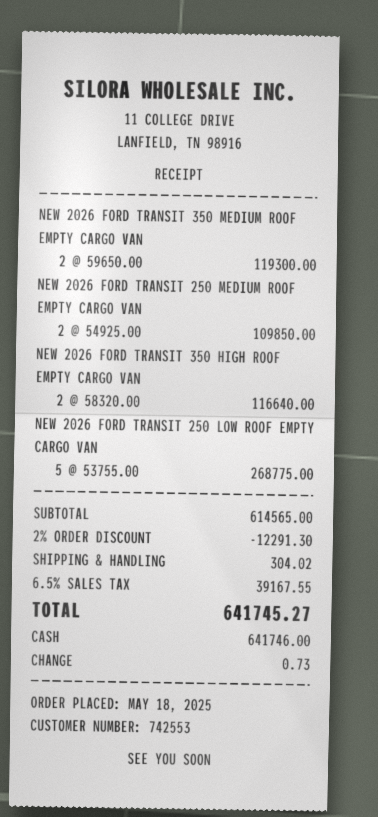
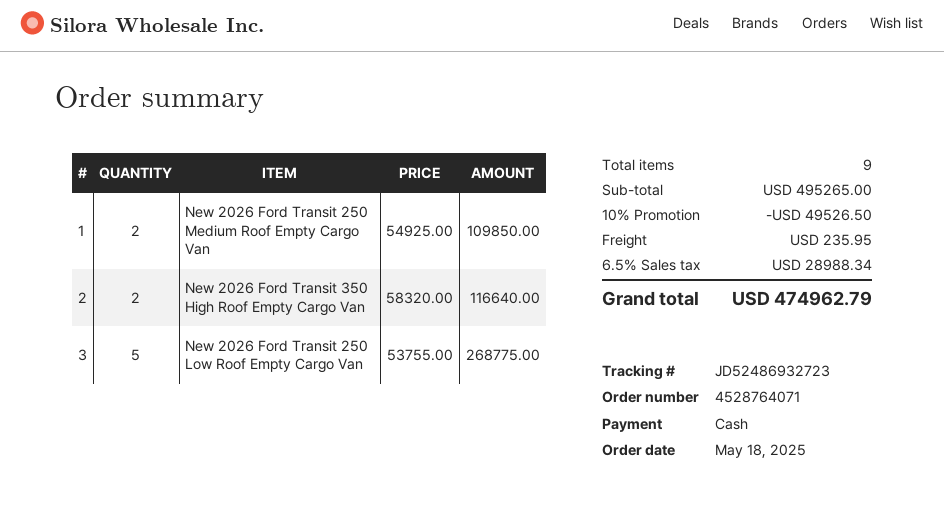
NEW 2026 FORD TRANSIT 350 MEDIUM ROOF EMPTY CARGO VAN: 2 x 59650.00 = 119300.00 -> none
subtotal: 614565.00 -> 495265.00
discount: 2% = 12291.30 -> 10% = 49526.50
shipping: 304.02 -> 235.95
tax: 6.5% = 39167.55 -> 6.5% = 28988.34
total: 641745.27 -> 474962.79

